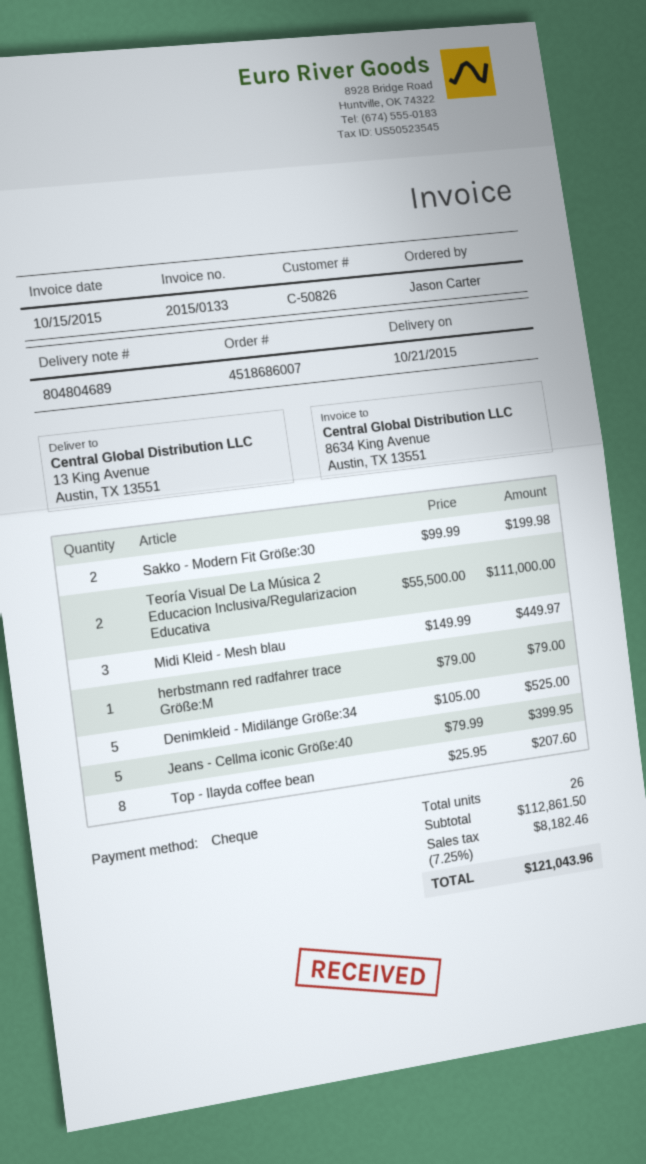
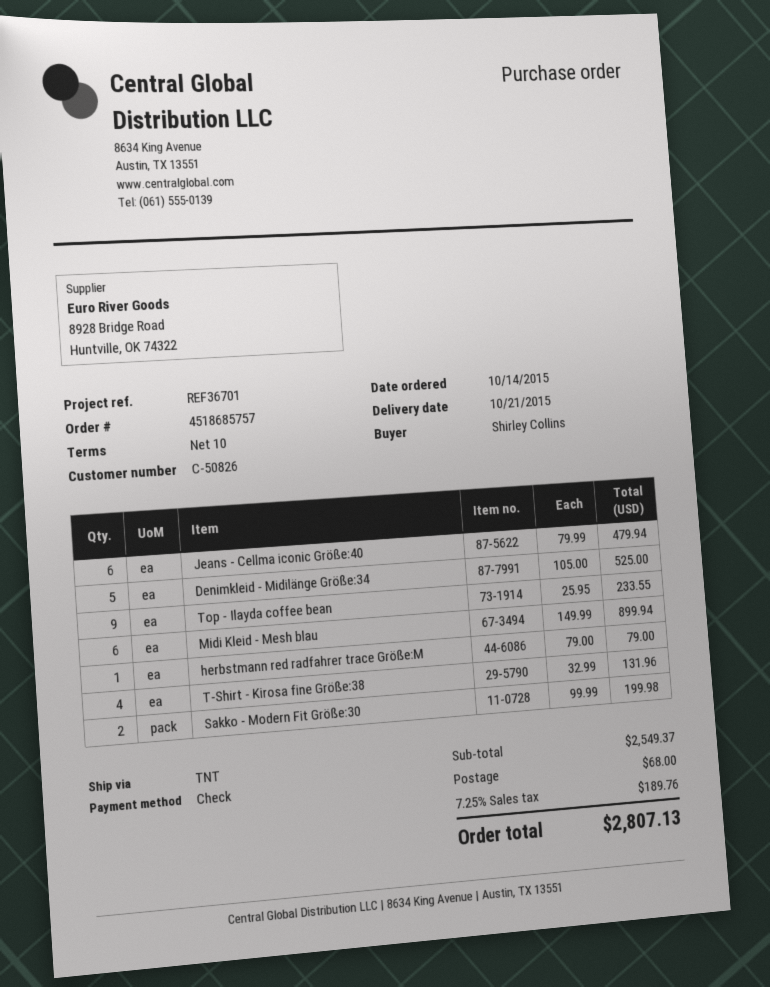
order number: 4518686007 -> 4518685757
ordered by: Jason Carter -> Shirley Collins
Teoría Visual De La Música 2 Educacion Inclusiva/Regularizacion Educativa: 2 x 55500.00 = 111000.00 -> none
Midi Kleid - Mesh blau: 3 x 149.99 = 449.97 -> 6 x 149.99 = 899.94
Jeans - Cellma iconic Größe:40: 5 x 79.99 = 399.95 -> 6 x 79.99 = 479.94
Top - Ilayda coffee bean: 8 x 25.95 = 207.60 -> 9 x 25.95 = 233.55
T-Shirt - Kirosa fine Größe:38: none -> 4 x 32.99 = 131.96
subtotal: 112861.50 -> 2549.37
shipping: none -> 68.00
tax: 7.25% = 8182.46 -> 7.25% = 189.76
total: 121043.96 -> 2807.13

